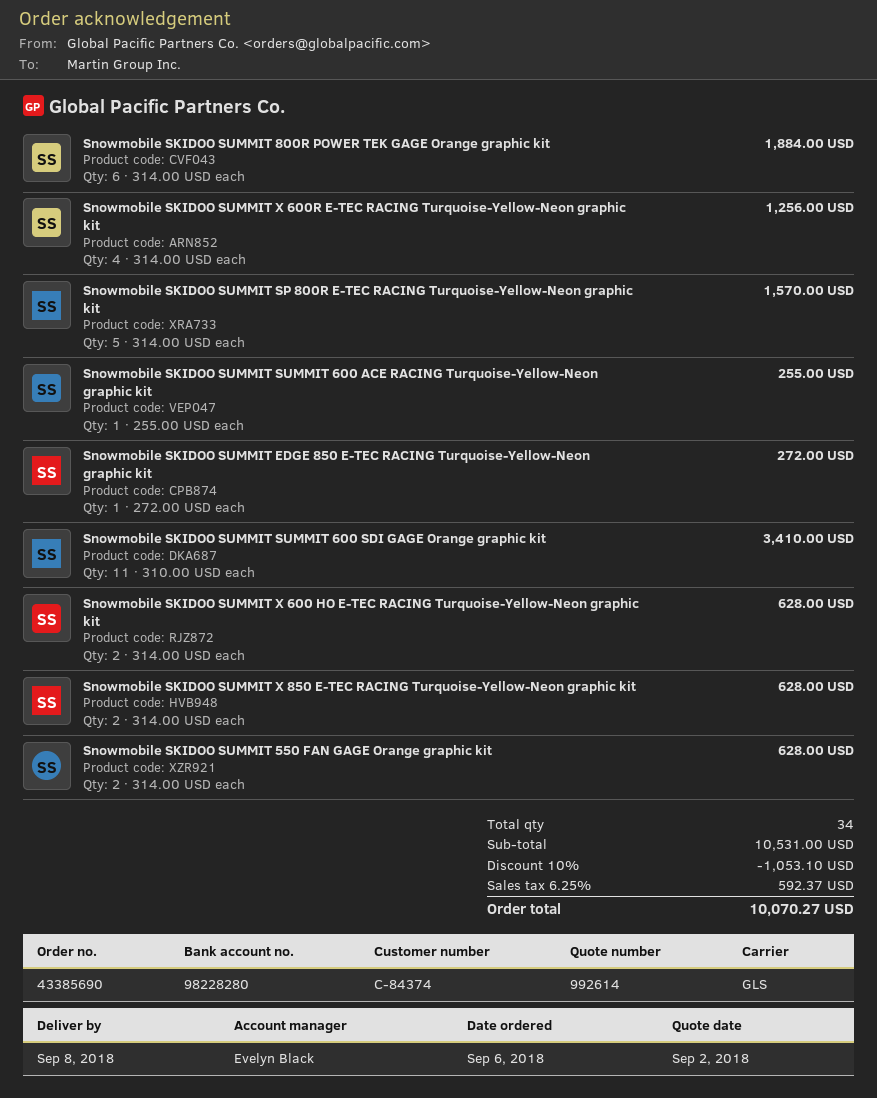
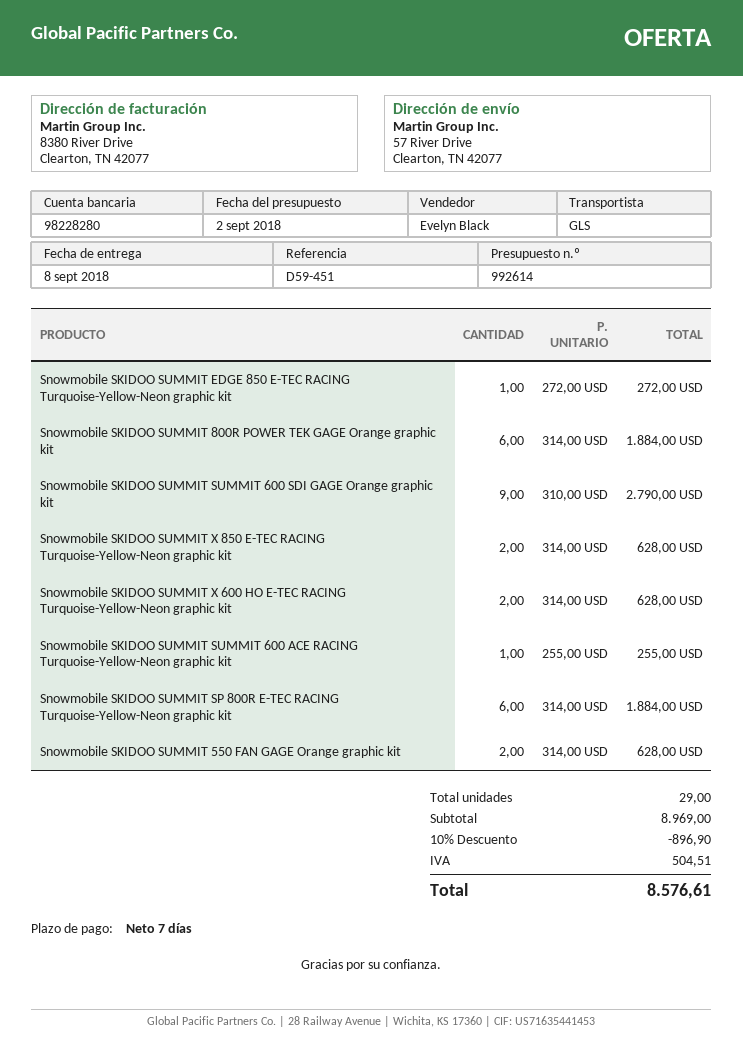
Snowmobile SKIDOO SUMMIT X 600R E-TEC RACING Turquoise-Yellow-Neon graphic kit: 4 x 314.00 = 1256.00 -> none
Snowmobile SKIDOO SUMMIT SP 800R E-TEC RACING Turquoise-Yellow-Neon graphic kit: 5 x 314.00 = 1570.00 -> 6 x 314.00 = 1884.00
Snowmobile SKIDOO SUMMIT SUMMIT 600 SDI GAGE Orange graphic kit: 11 x 310.00 = 3410.00 -> 9 x 310.00 = 2790.00
total quantity: 34 -> 29
subtotal: 10531.00 -> 8969.00
discount: 10% = 1053.10 -> 10% = 896.90
tax: 592.37 -> 504.51
total: 10070.27 -> 8576.61

